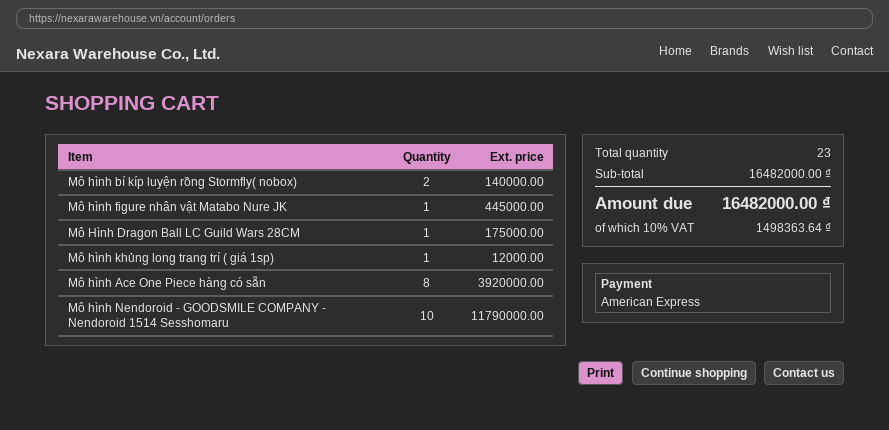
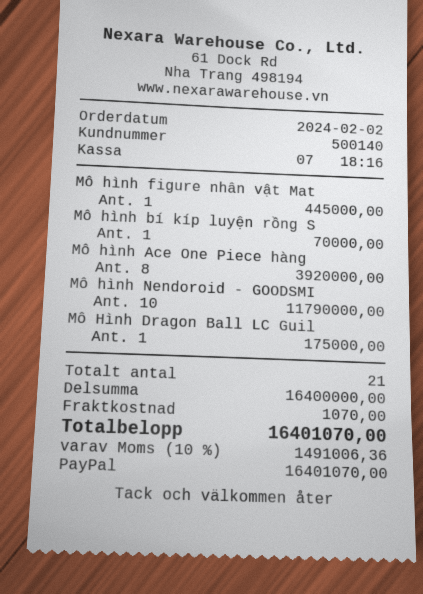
payment method: American Express -> PayPal
Mô hình bí kíp luyện rồng Stormfly( nobox): 2 for 140000.00 -> 1 for 70000.00
Mô hình khủng long trang trí ( giá 1sp): 1 for 12000.00 -> none
total quantity: 23 -> 21
subtotal: 16482000.00 -> 16400000.00
shipping: none -> 1070.00
tax: 10% = 1498363.64 -> 10% = 1491006.36
total: 16482000.00 -> 16401070.00

